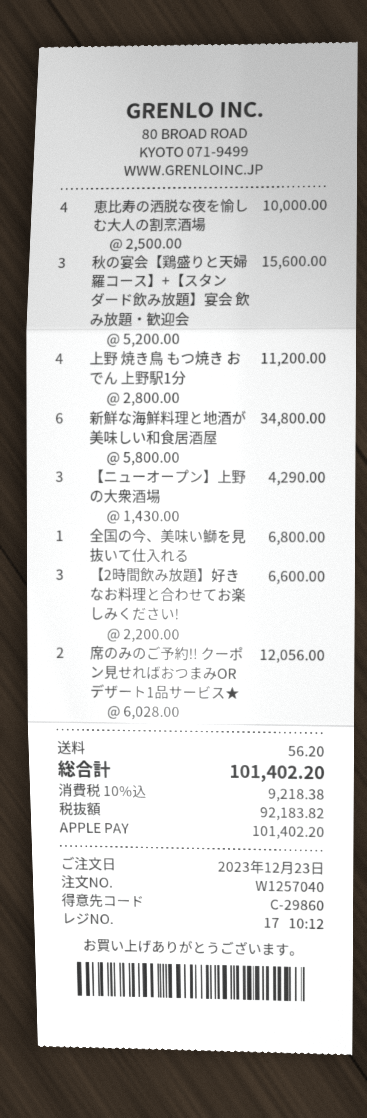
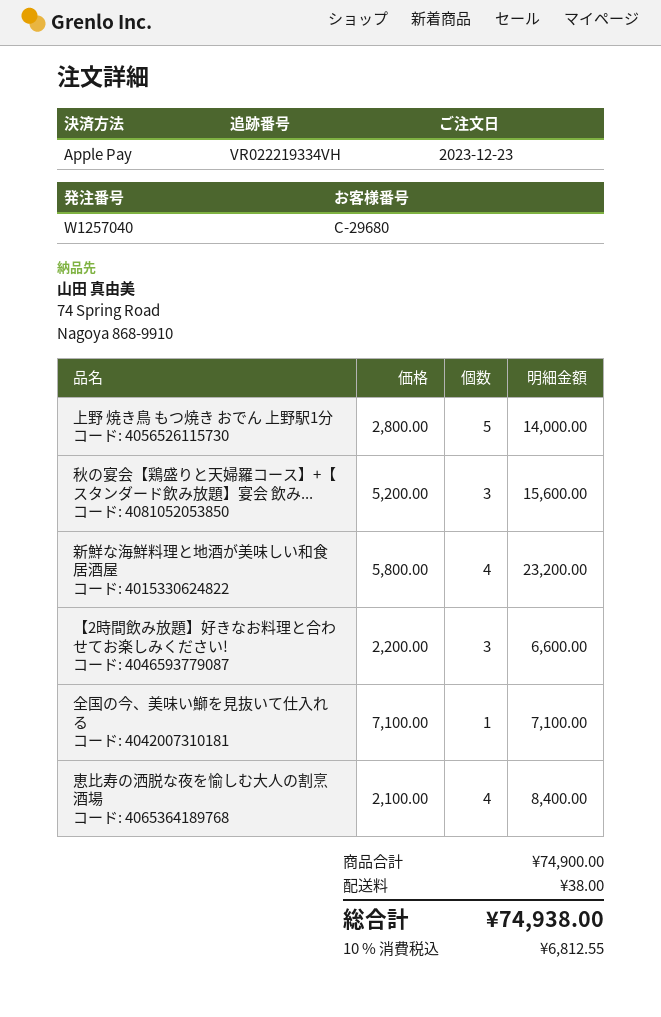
customer number: C-29860 -> C-29680
恵比寿の洒脱な夜を愉しむ大人の割烹酒場: 4 x 2500.00 = 10000.00 -> 4 x 2100.00 = 8400.00
上野 焼き鳥 もつ焼き おでん 上野駅1分: 4 x 2800.00 = 11200.00 -> 5 x 2800.00 = 14000.00
新鮮な海鮮料理と地酒が美味しい和食居酒屋: 6 x 5800.00 = 34800.00 -> 4 x 5800.00 = 23200.00
【ニューオープン】上野の大衆酒場: 3 x 1430.00 = 4290.00 -> none
全国の今、美味い鰤を見抜いて仕入れる: 1 x 6800.00 = 6800.00 -> 1 x 7100.00 = 7100.00
席のみのご予約!! クーポン見せればおつまみORデザート1品サービス★: 2 x 6028.00 = 12056.00 -> none
shipping: 56.20 -> 38.00
tax: 10% = 9218.38 -> 10% = 6812.55
total: 101402.20 -> 74938.00

